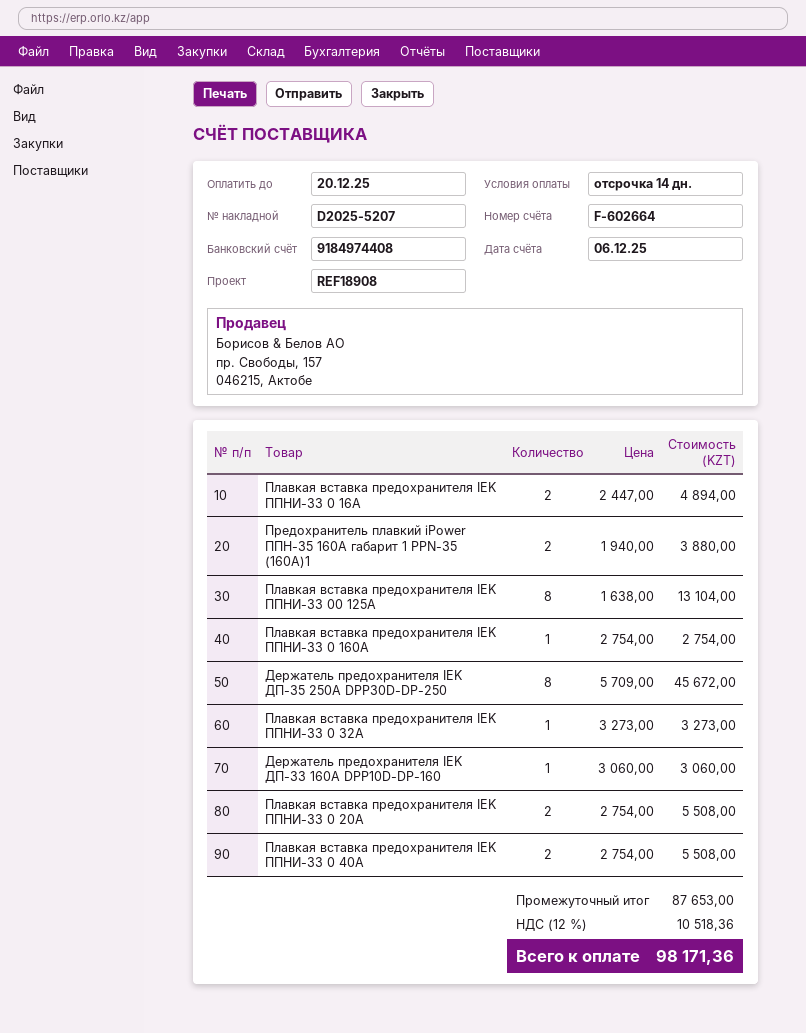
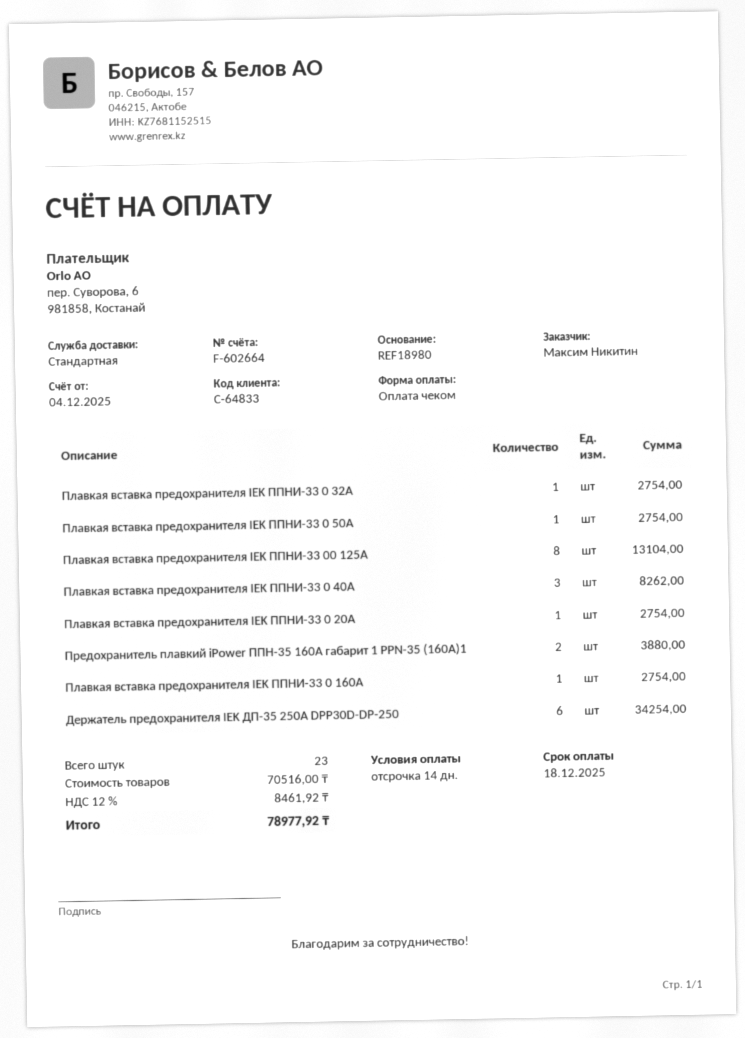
invoice date: 2025-12-06 -> 2025-12-04
due date: 2025-12-20 -> 2025-12-18
reference: REF18908 -> REF18980
Плавкая вставка предохранителя IEK ППНИ-33 0 16А: 2 for 4894.00 -> none
Держатель предохранителя IEK ДП-35 250А DPP30D-DP-250: 8 for 45672.00 -> 6 for 34254.00
Плавкая вставка предохранителя IEK ППНИ-33 0 32А: 1 for 3273.00 -> 1 for 2754.00
Держатель предохранителя IEK ДП-33 160А DPP10D-DP-160: 1 for 3060.00 -> none
Плавкая вставка предохранителя IEK ППНИ-33 0 20А: 2 for 5508.00 -> 1 for 2754.00
Плавкая вставка предохранителя IEK ППНИ-33 0 40А: 2 for 5508.00 -> 3 for 8262.00
Плавкая вставка предохранителя IEK ППНИ-33 0 50А: none -> 1 for 2754.00
subtotal: 87653.00 -> 70516.00
tax: 12% = 10518.36 -> 12% = 8461.92
total: 98171.36 -> 78977.92

